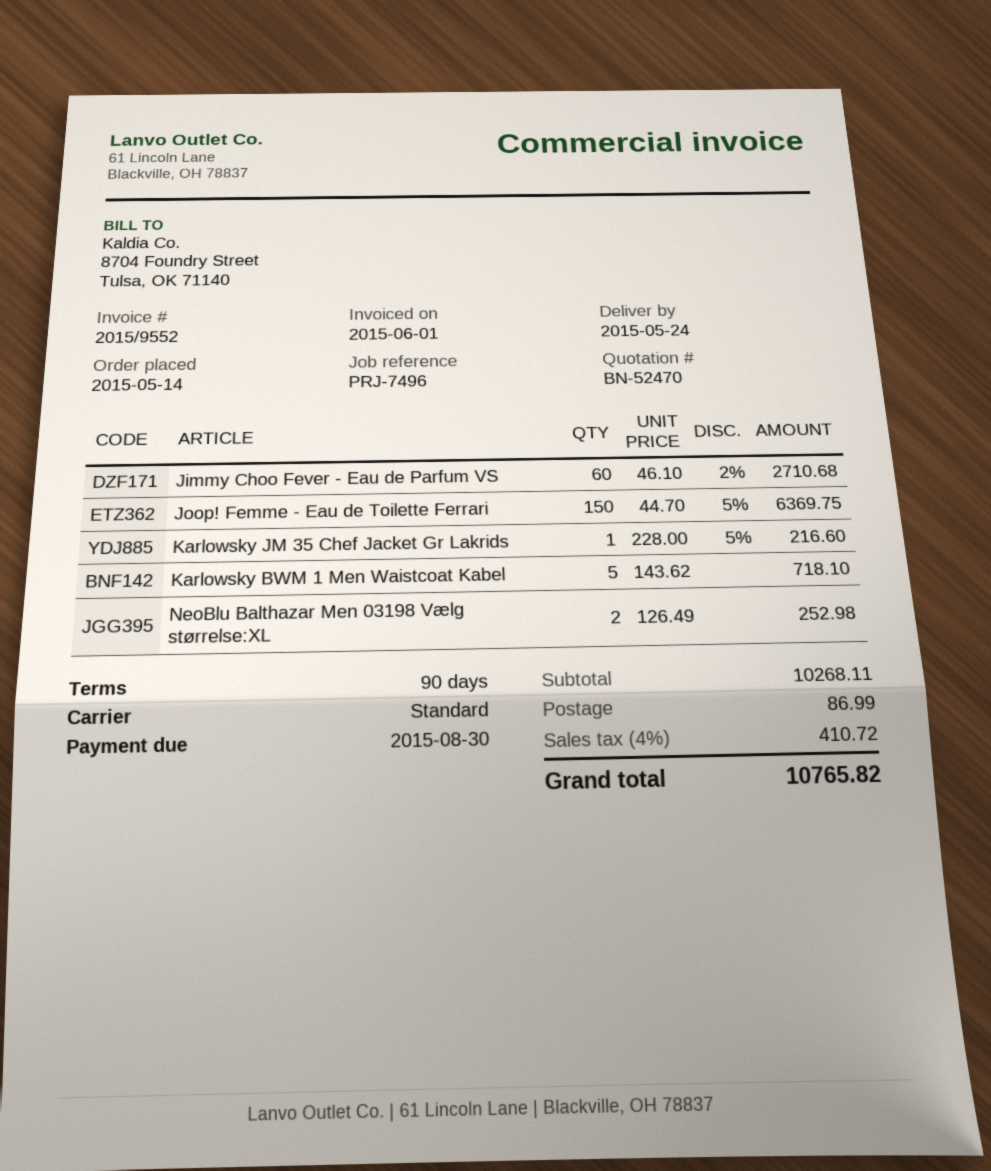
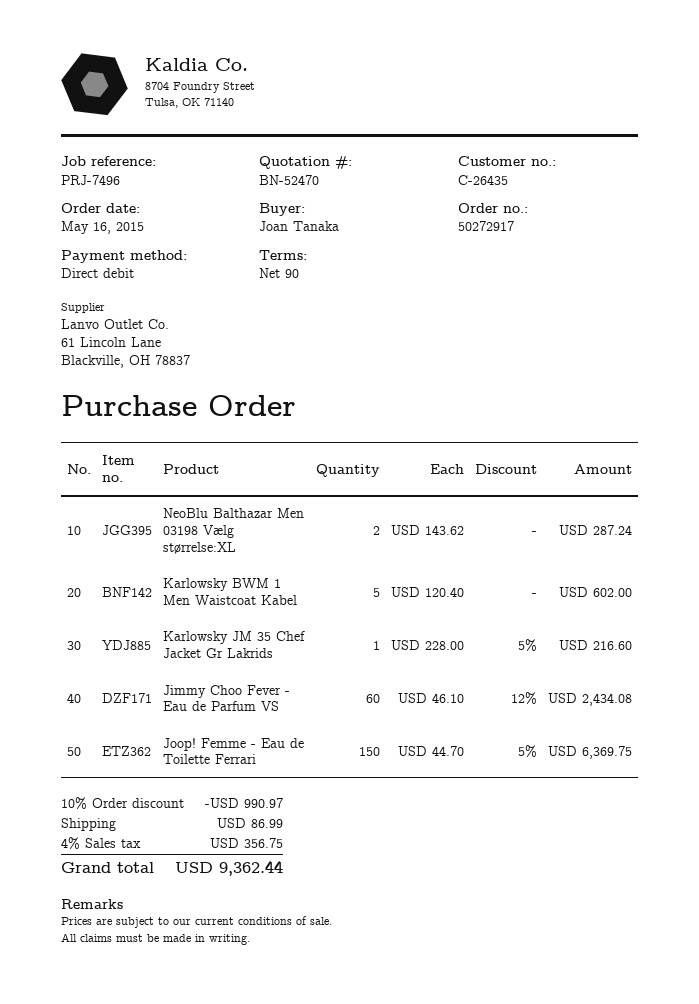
order date: 2015-05-14 -> 2015-05-16
Jimmy Choo Fever - Eau de Parfum VS: 60 x 46.10 - 2% = 2710.68 -> 60 x 46.10 - 12% = 2434.08
Karlowsky BWM 1 Men Waistcoat Kabel: 5 x 143.62 = 718.10 -> 5 x 120.40 = 602.00
NeoBlu Balthazar Men 03198 Vælg størrelse:XL: 2 x 126.49 = 252.98 -> 2 x 143.62 = 287.24
discount: none -> 10% = 990.97
tax: 4% = 410.72 -> 4% = 356.75
total: 10765.82 -> 9362.44

